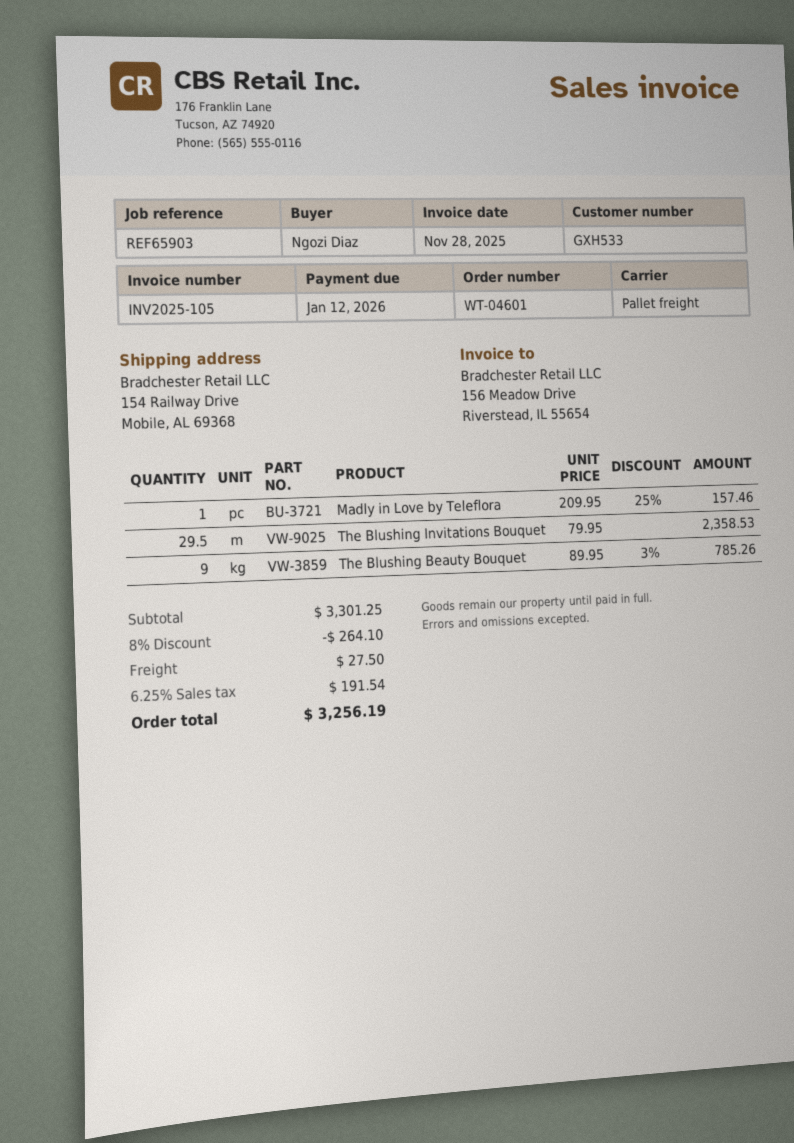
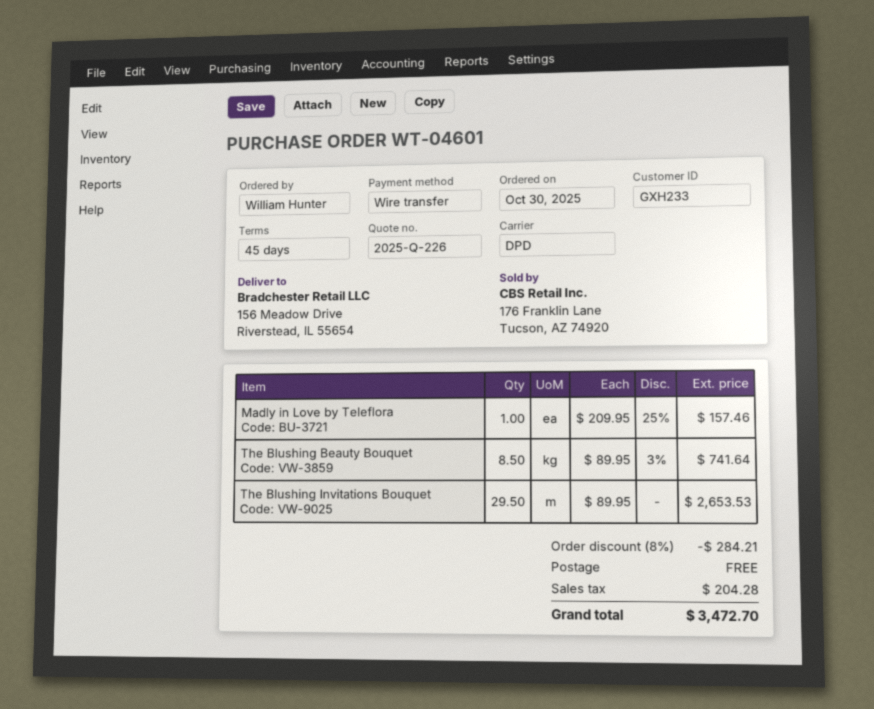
customer number: GXH533 -> GXH233
ordered by: Ngozi Diaz -> William Hunter
shipping method: pallet freight -> DPD
ship to: 154 Railway Drive, Mobile, AL 69368 -> 156 Meadow Drive, Riverstead, IL 55654
The Blushing Invitations Bouquet: 29.5 x 79.95 = 2358.53 -> 29.5 x 89.95 = 2653.53
The Blushing Beauty Bouquet: 9 x 89.95 - 3% = 785.26 -> 8.5 x 89.95 - 3% = 741.64
discount: 8% = 264.10 -> 8% = 284.21
shipping: 27.50 -> 0.00
tax: 191.54 -> 204.28
total: 3256.19 -> 3472.70

